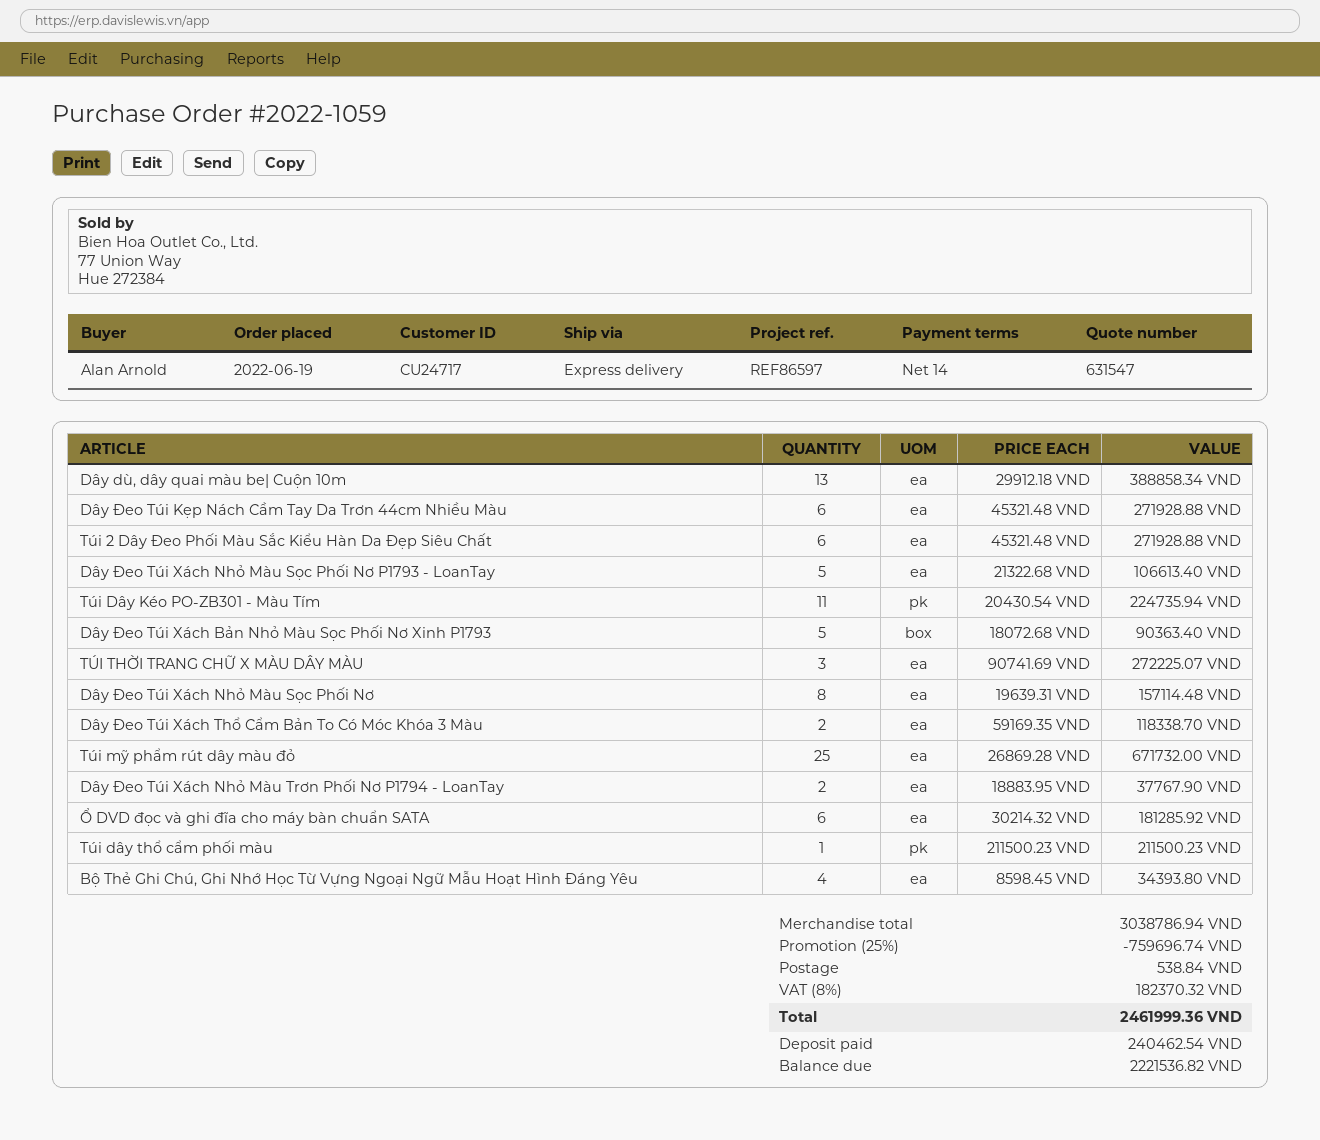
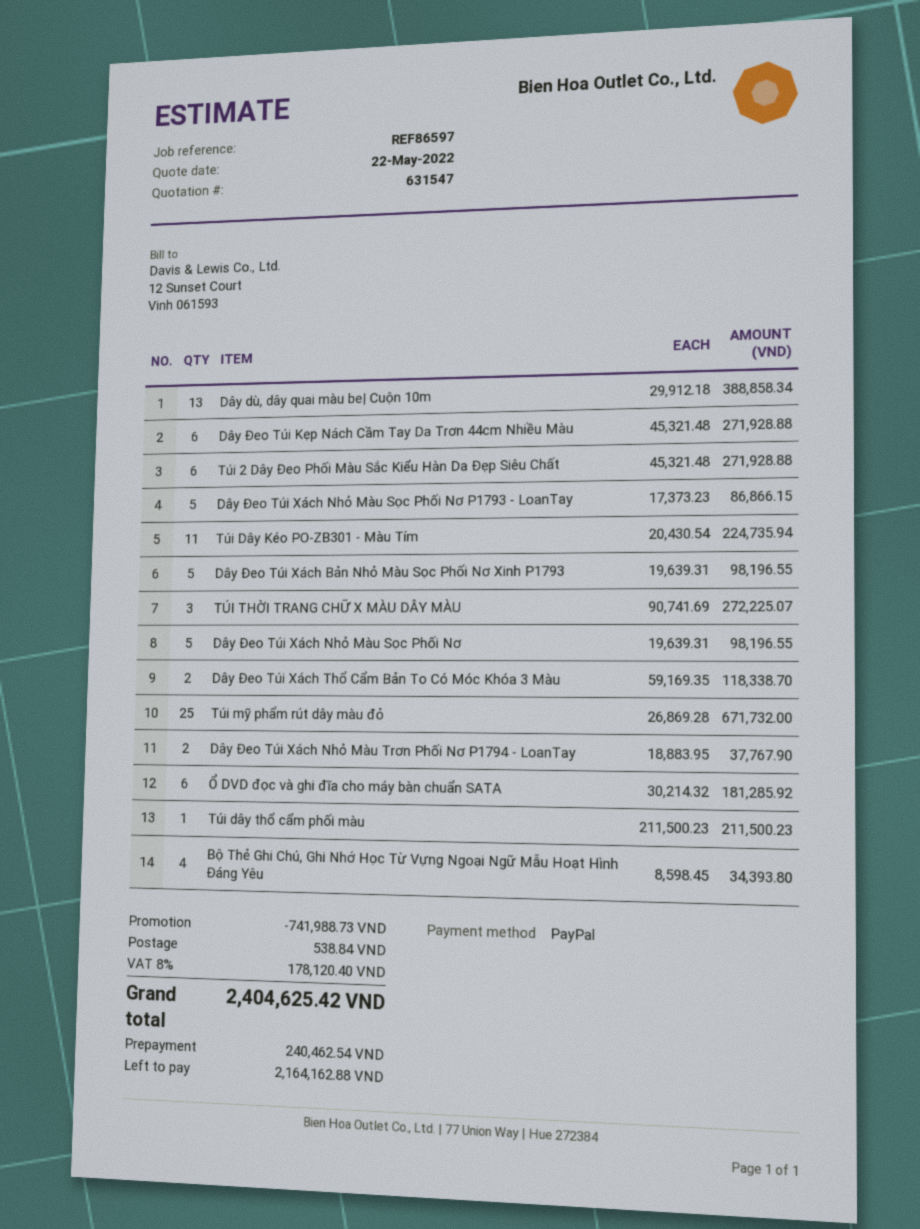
Dây Đeo Túi Xách Nhỏ Màu Sọc Phối Nơ P1793 - LoanTay: 5 x 21322.68 = 106613.40 -> 5 x 17373.23 = 86866.15
Dây Đeo Túi Xách Bản Nhỏ Màu Sọc Phối Nơ Xinh P1793: 5 x 18072.68 = 90363.40 -> 5 x 19639.31 = 98196.55
Dây Đeo Túi Xách Nhỏ Màu Sọc Phối Nơ: 8 x 19639.31 = 157114.48 -> 5 x 19639.31 = 98196.55
discount: 759696.74 -> 741988.73
tax: 8% = 182370.32 -> 8% = 178120.40
total: 2461999.36 -> 2404625.42
balance: 2221536.82 -> 2164162.88

